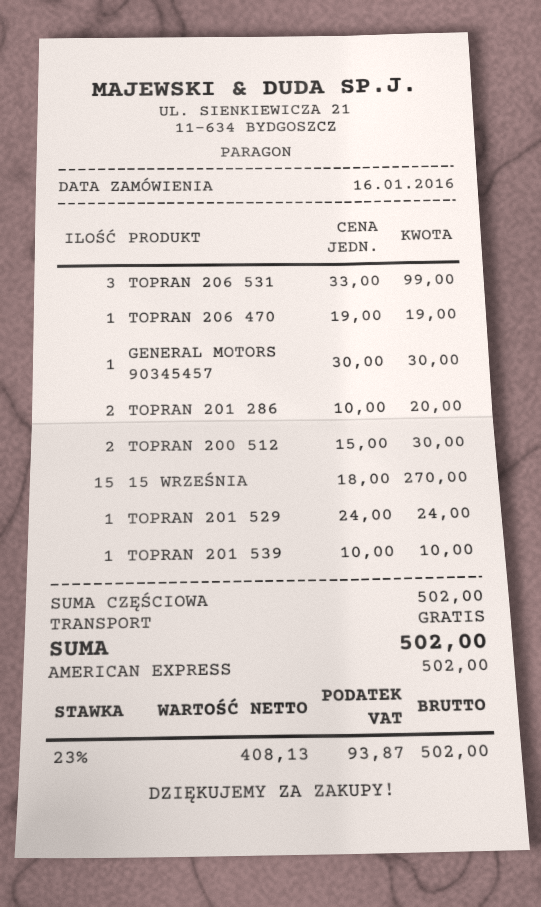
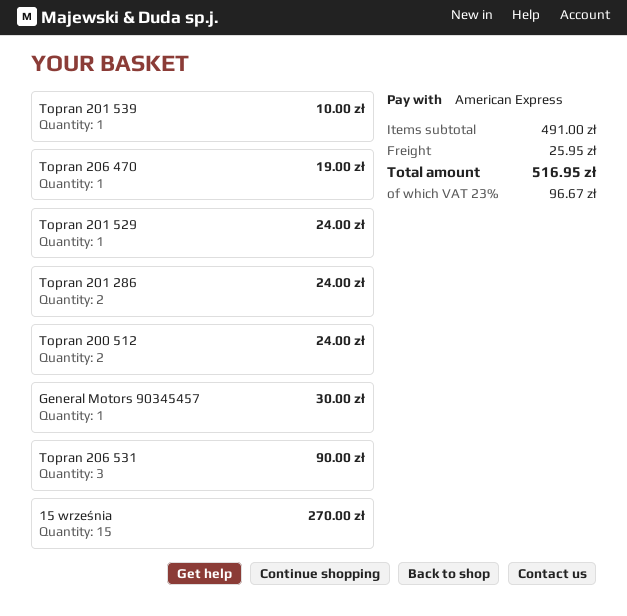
TOPRAN 206 531: 3 for 99.00 -> 3 for 90.00
TOPRAN 201 286: 2 for 20.00 -> 2 for 24.00
TOPRAN 200 512: 2 for 30.00 -> 2 for 24.00
subtotal: 502.00 -> 491.00
shipping: 0.00 -> 25.95
tax: 23% = 93.87 -> 23% = 96.67
total: 502.00 -> 516.95

